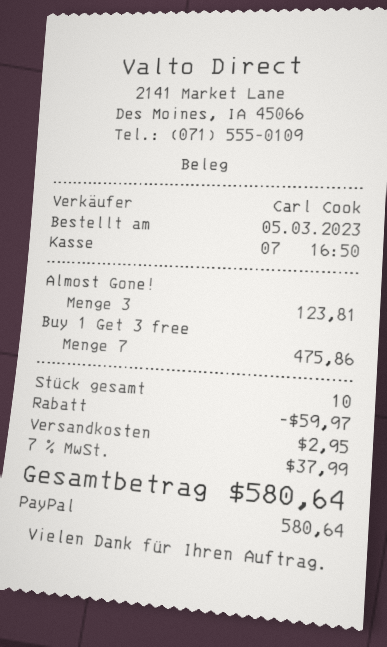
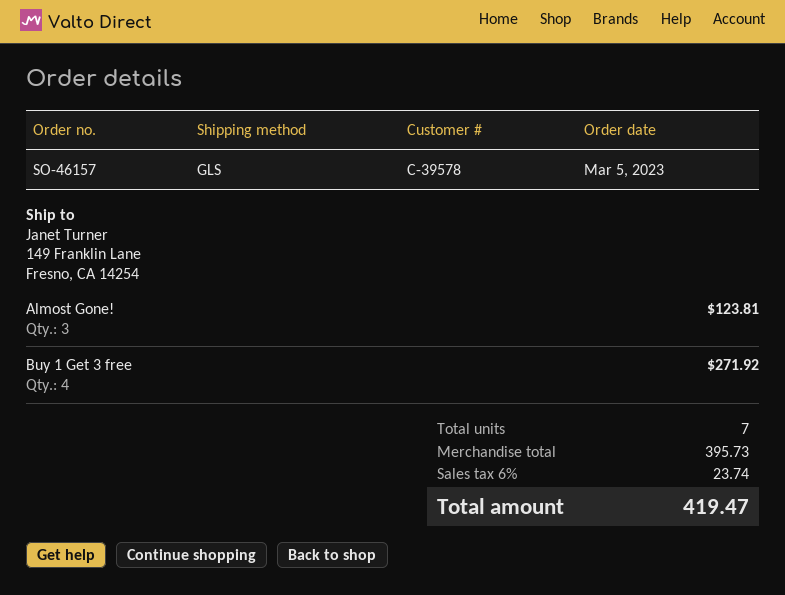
Buy 1 Get 3 free: 7 for 475.86 -> 4 for 271.92
total quantity: 10 -> 7
discount: 59.97 -> none
shipping: 2.95 -> none
tax: 7% = 37.99 -> 6% = 23.74
total: 580.64 -> 419.47

